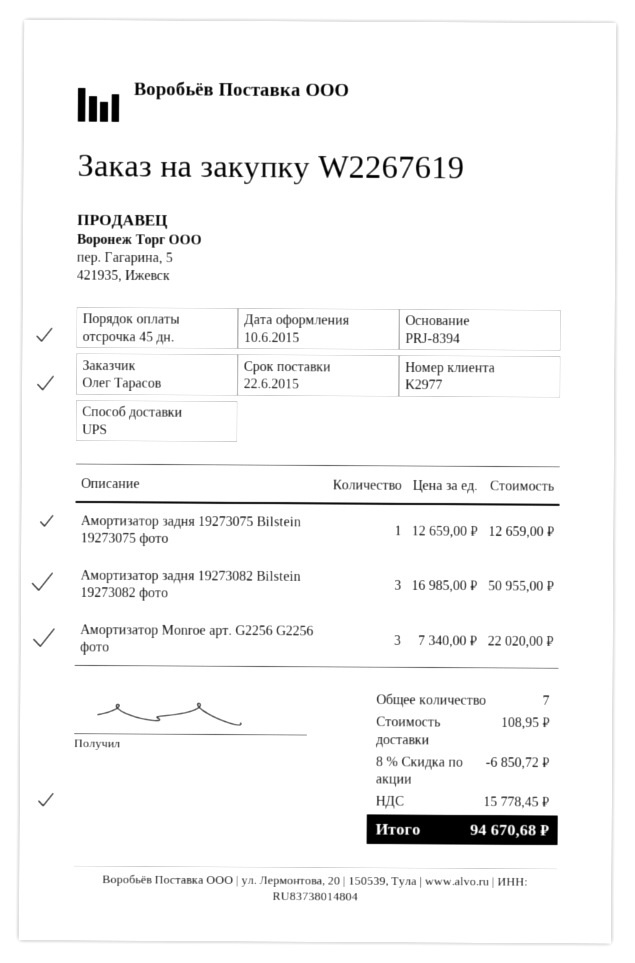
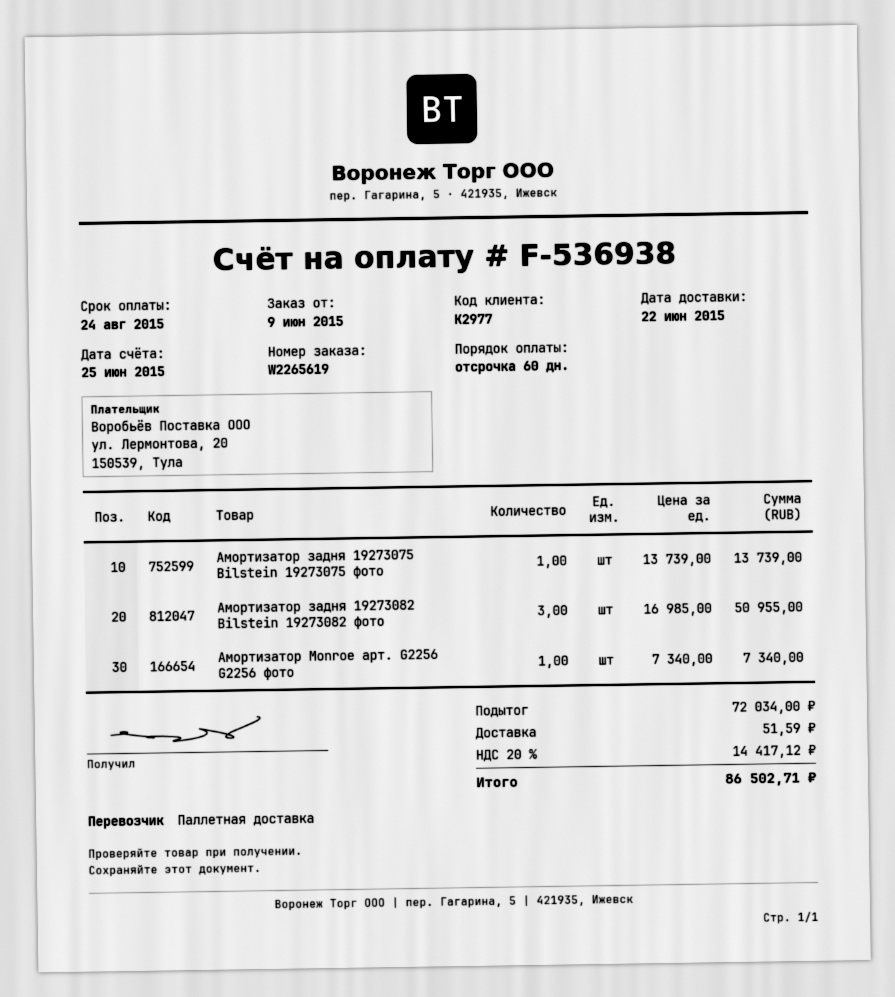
order number: W2267619 -> W2265619
order date: 2015-06-10 -> 2015-06-09
payment terms: 45 days -> 60 days
shipping method: UPS -> pallet freight
Амортизатор задня 19273075 Bilstein 19273075 фото: 1 x 12659.00 = 12659.00 -> 1 x 13739.00 = 13739.00
Амортизатор Monroe арт. G2256 G2256 фото: 3 x 7340.00 = 22020.00 -> 1 x 7340.00 = 7340.00
discount: 8% = 6850.72 -> none
shipping: 108.95 -> 51.59
tax: 15778.45 -> 14417.12
total: 94670.68 -> 86502.71

